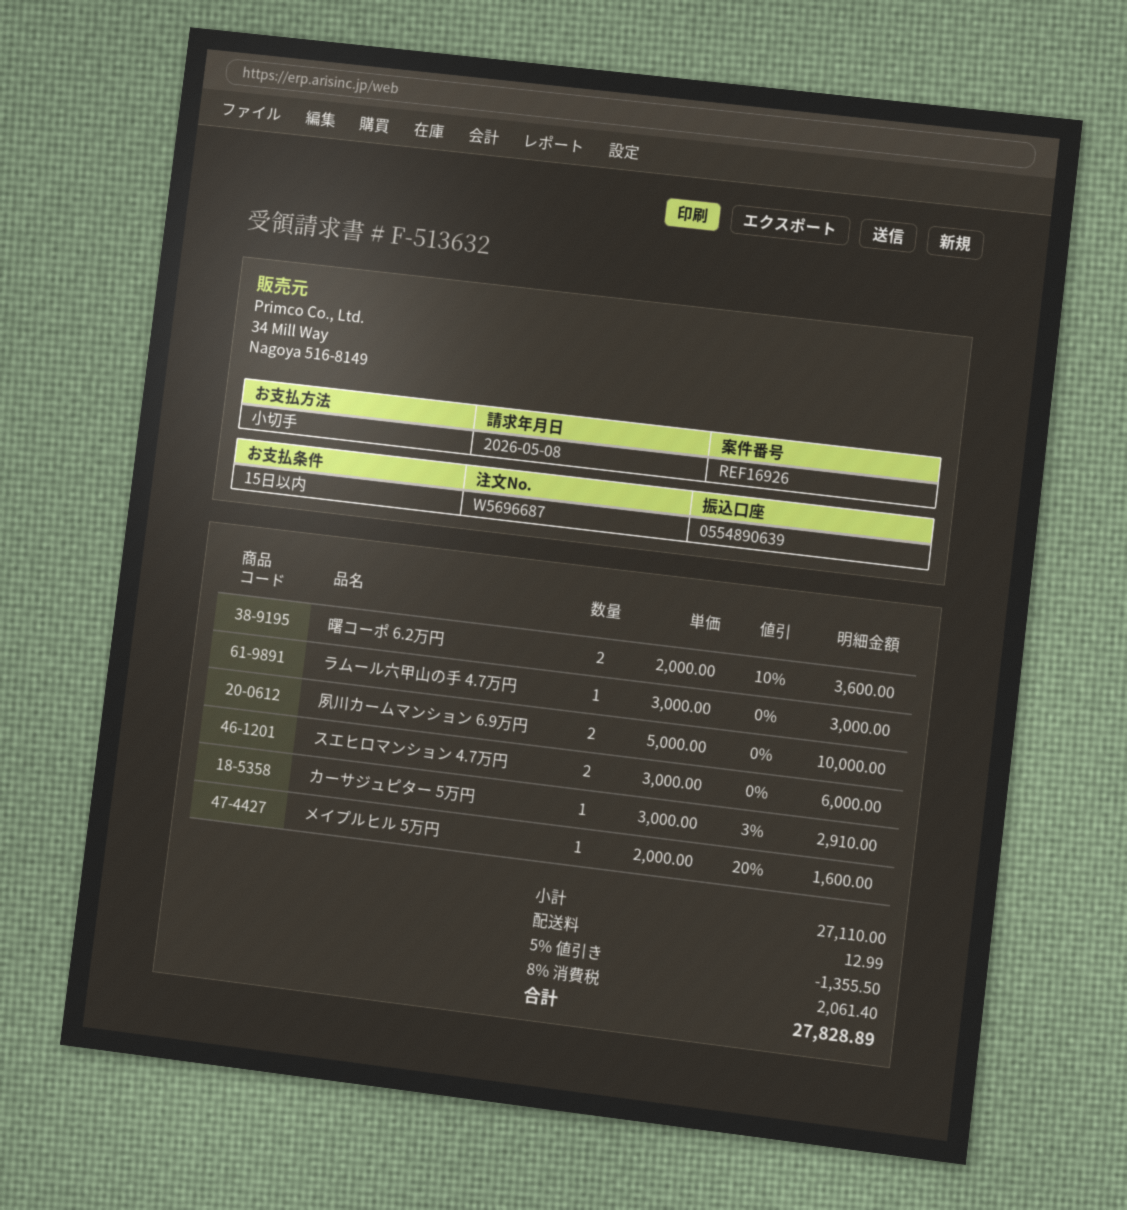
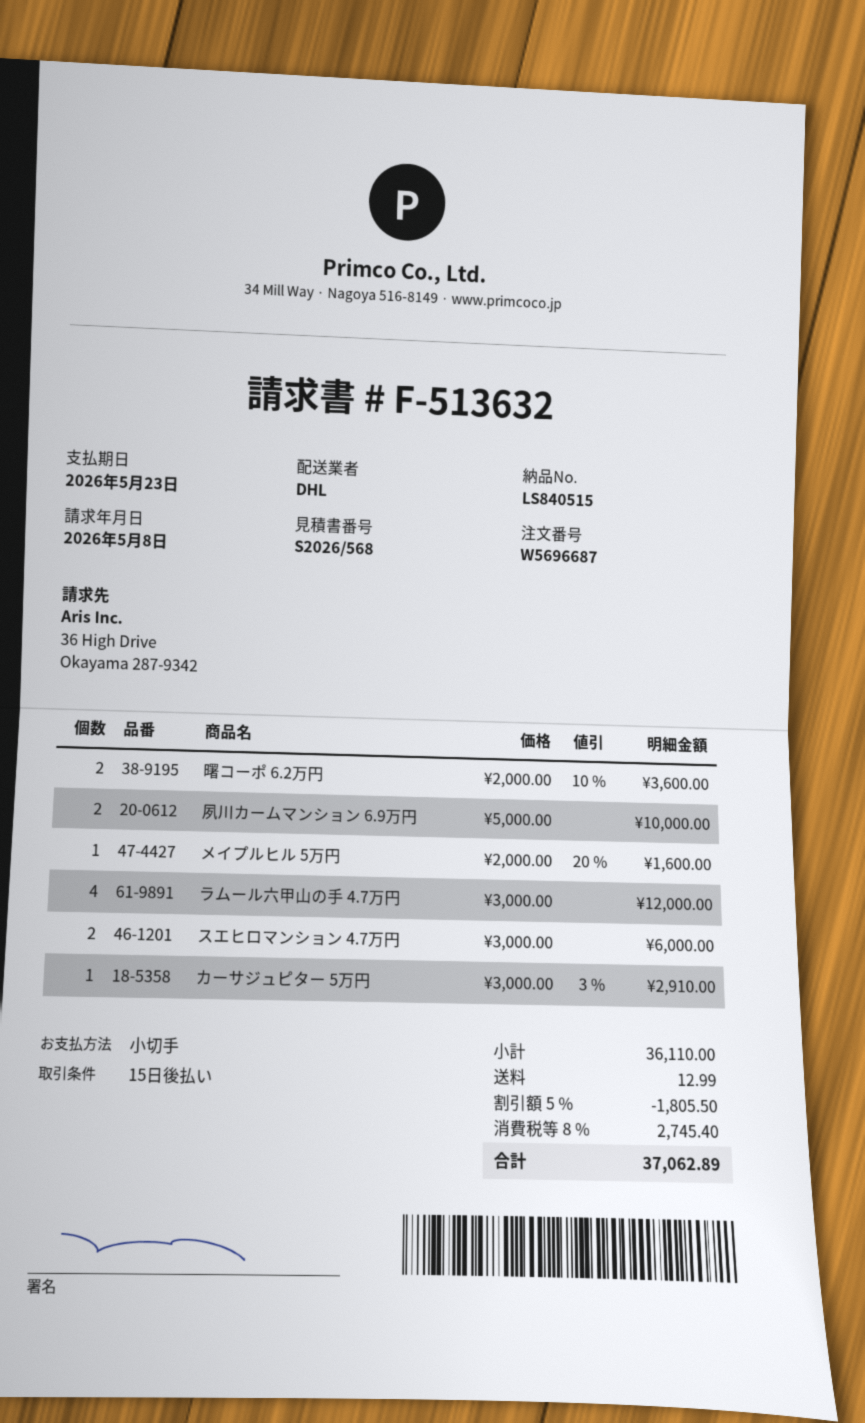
ラムール六甲山の手 4.7万円: 1 x 3000.00 = 3000.00 -> 4 x 3000.00 = 12000.00
subtotal: 27110.00 -> 36110.00
discount: 5% = 1355.50 -> 5% = 1805.50
tax: 8% = 2061.40 -> 8% = 2745.40
total: 27828.89 -> 37062.89

